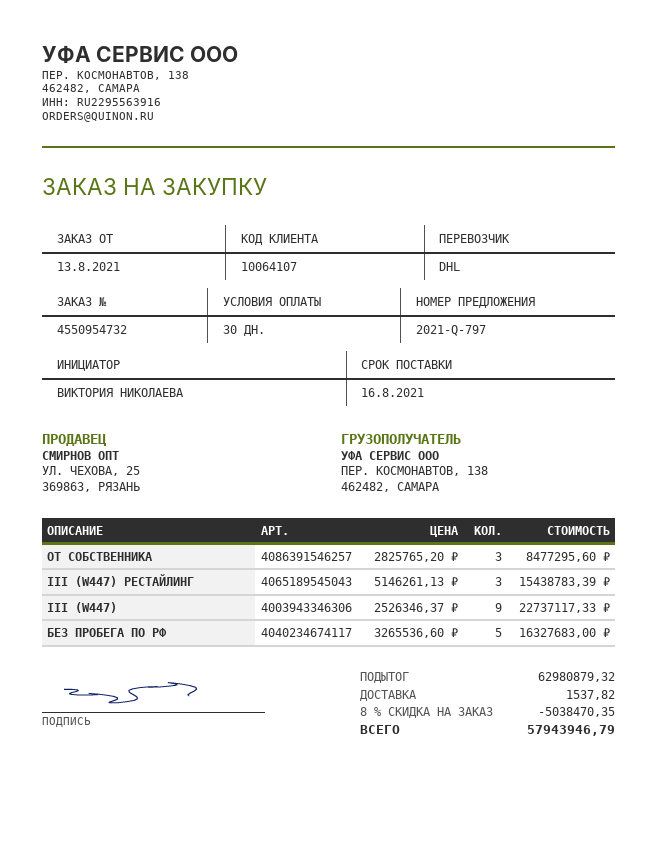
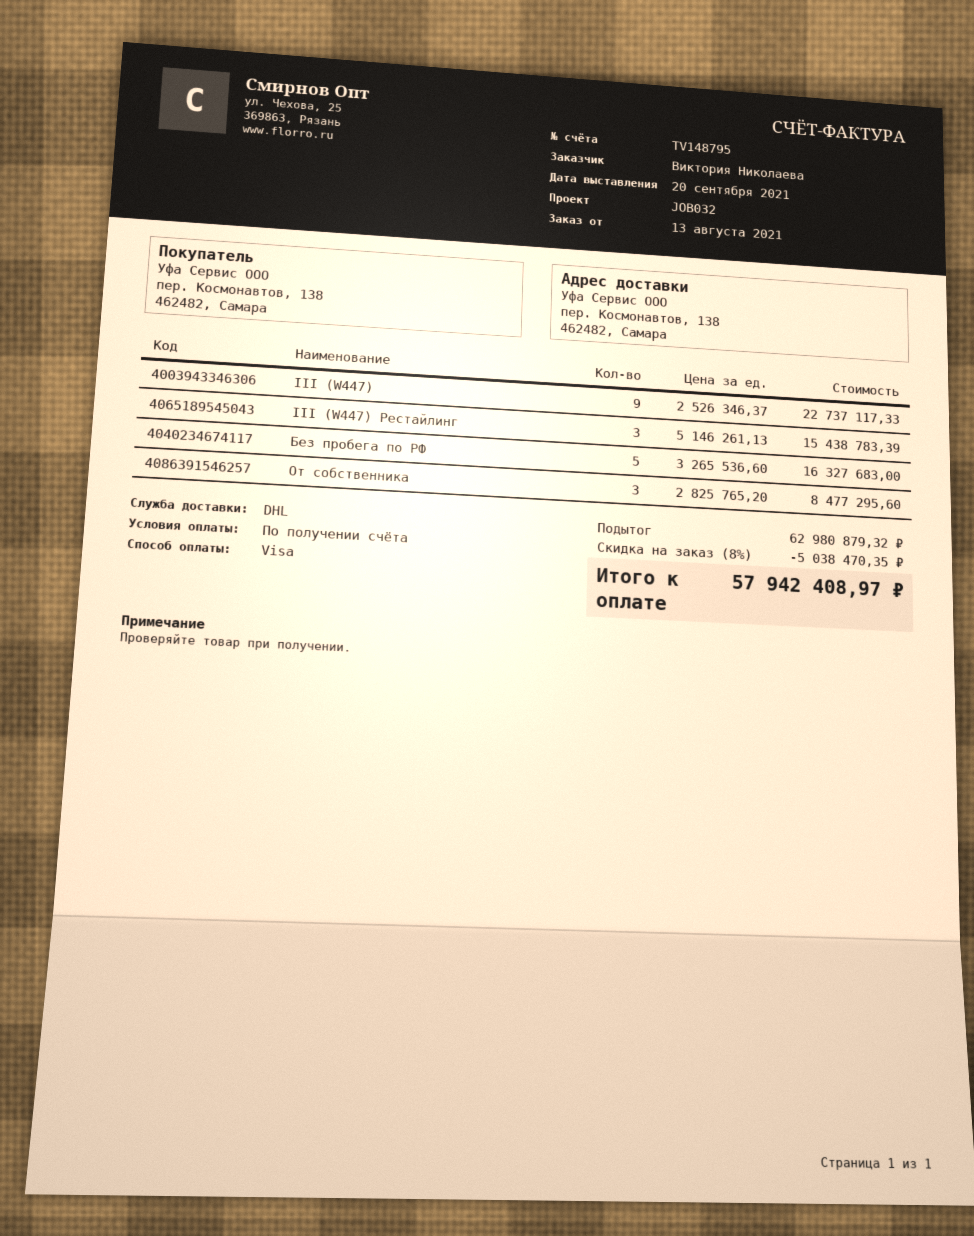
payment terms: 30 days -> on receipt
shipping: 1537.82 -> none
total: 57943946.79 -> 57942408.97

